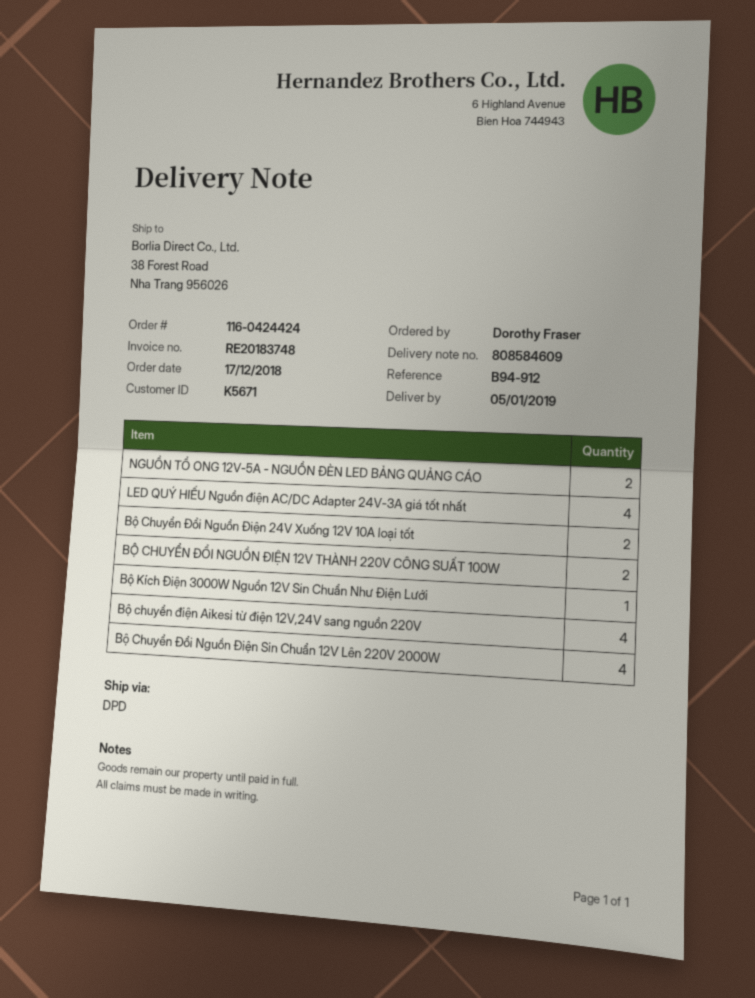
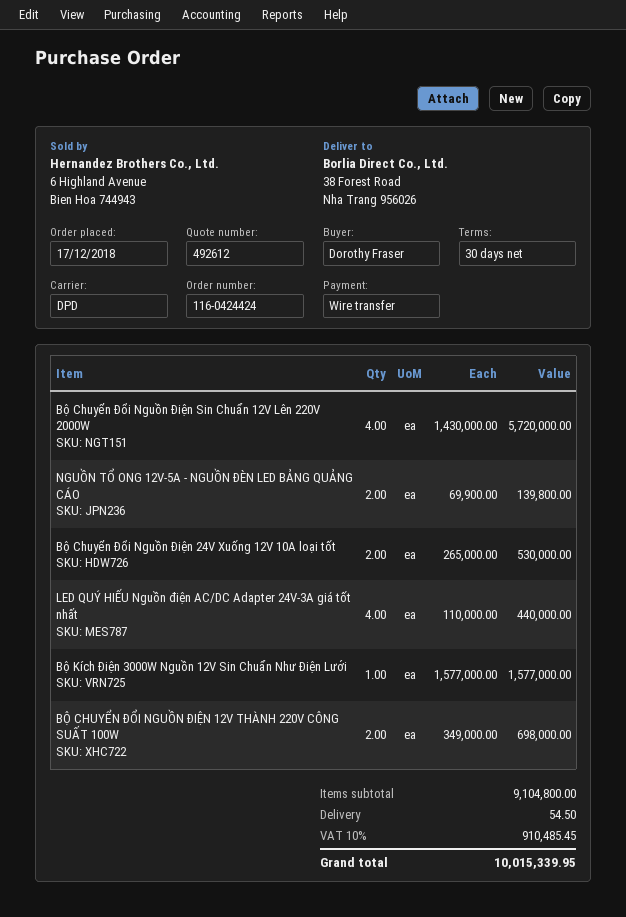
Bộ chuyển điện Aikesi từ điện 12V,24V sang nguồn 220V: 4 -> none

